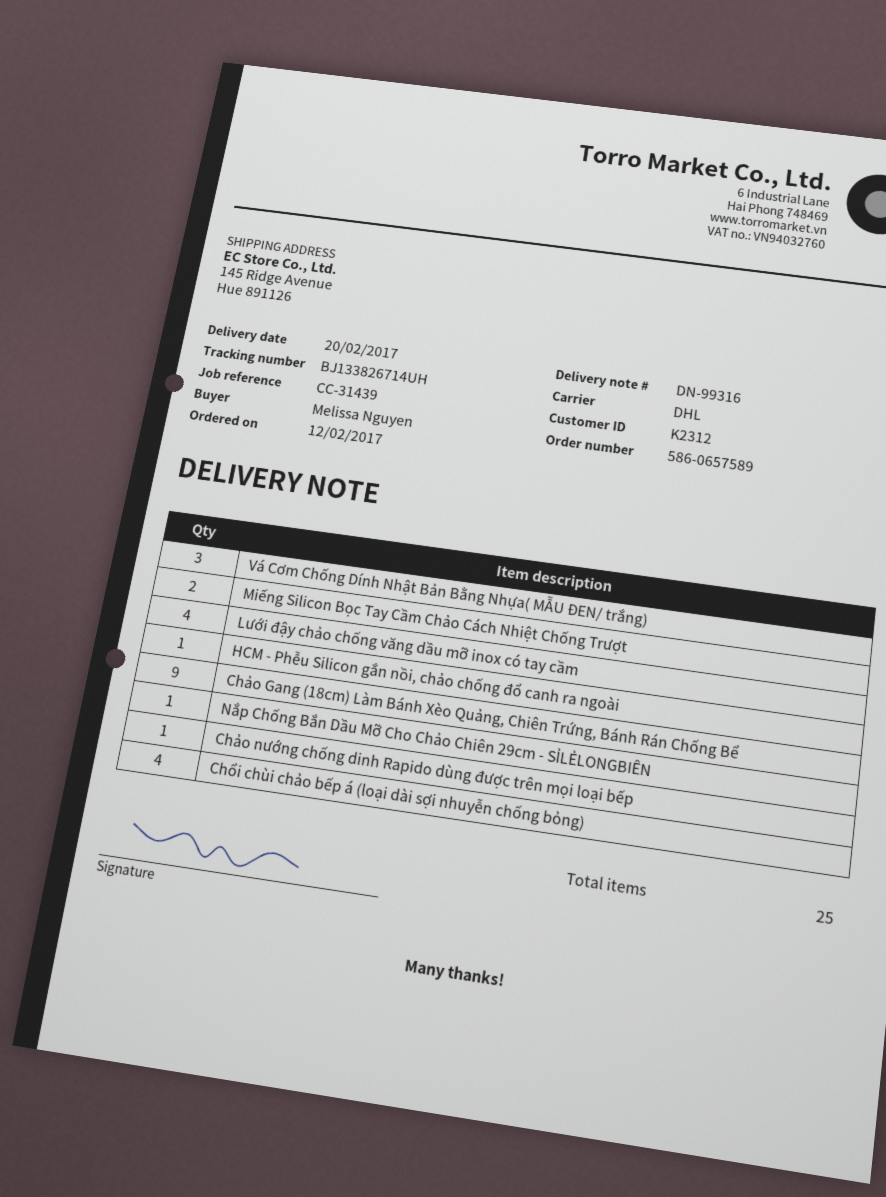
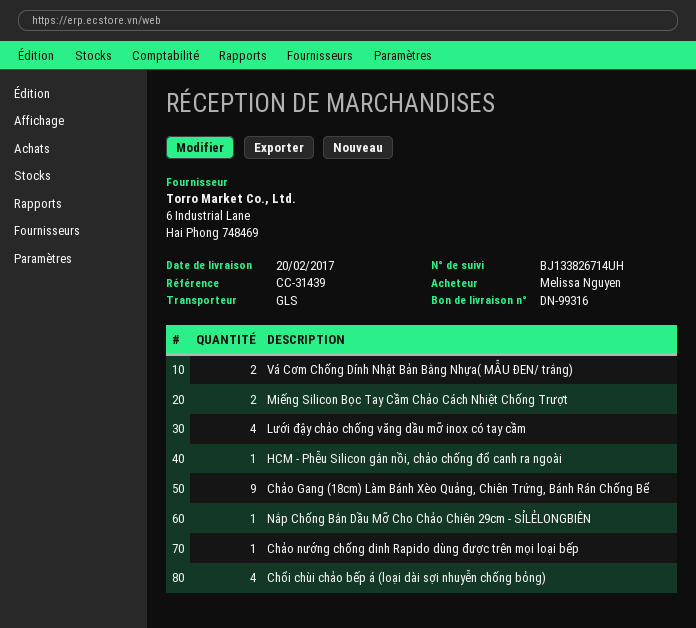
shipping method: DHL -> GLS
Vá Cơm Chống Dính Nhật Bản Bằng Nhựa( MẪU ĐEN/ trắng): 3 -> 2

